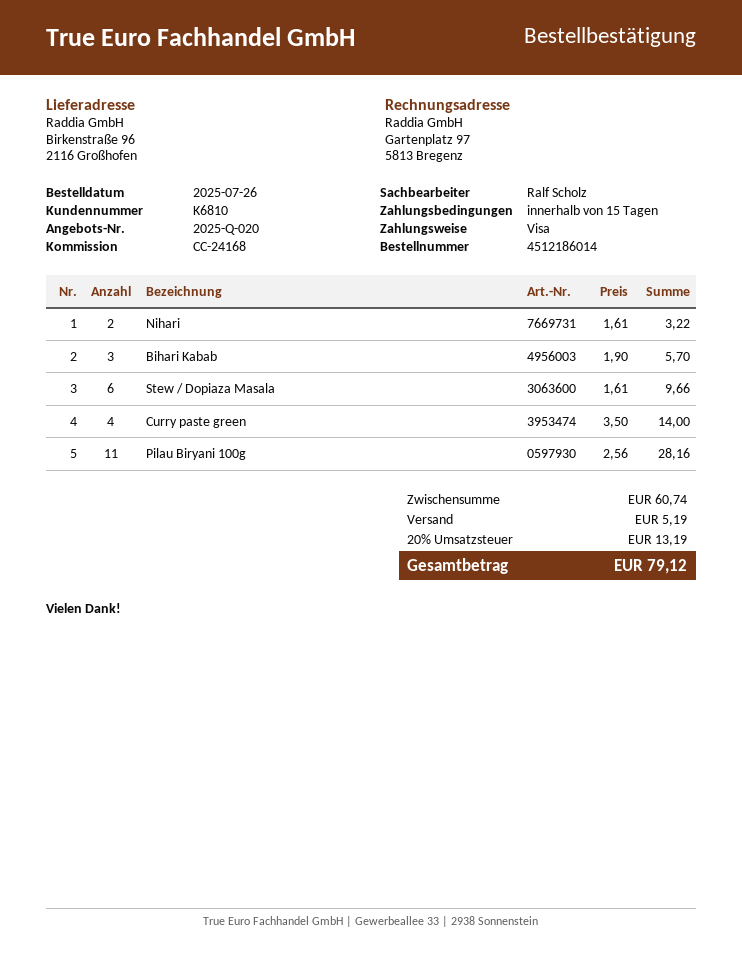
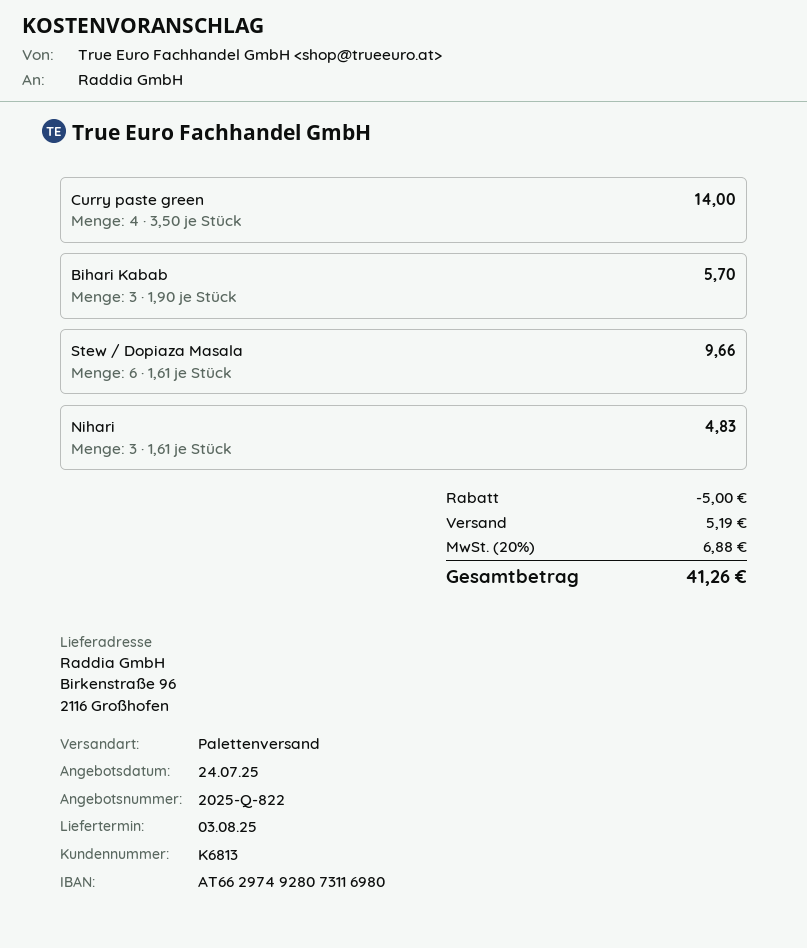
quote number: 2025-Q-020 -> 2025-Q-822
customer number: K6810 -> K6813
Nihari: 2 x 1.61 = 3.22 -> 3 x 1.61 = 4.83
Pilau Biryani 100g: 11 x 2.56 = 28.16 -> none
discount: none -> 5.00
tax: 20% = 13.19 -> 20% = 6.88
total: 79.12 -> 41.26

